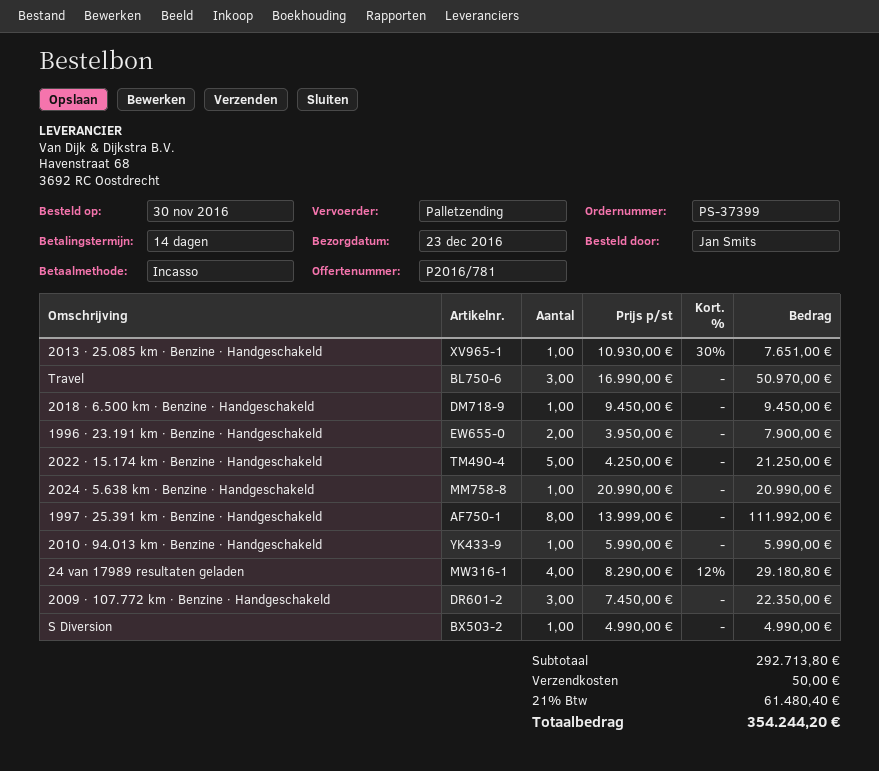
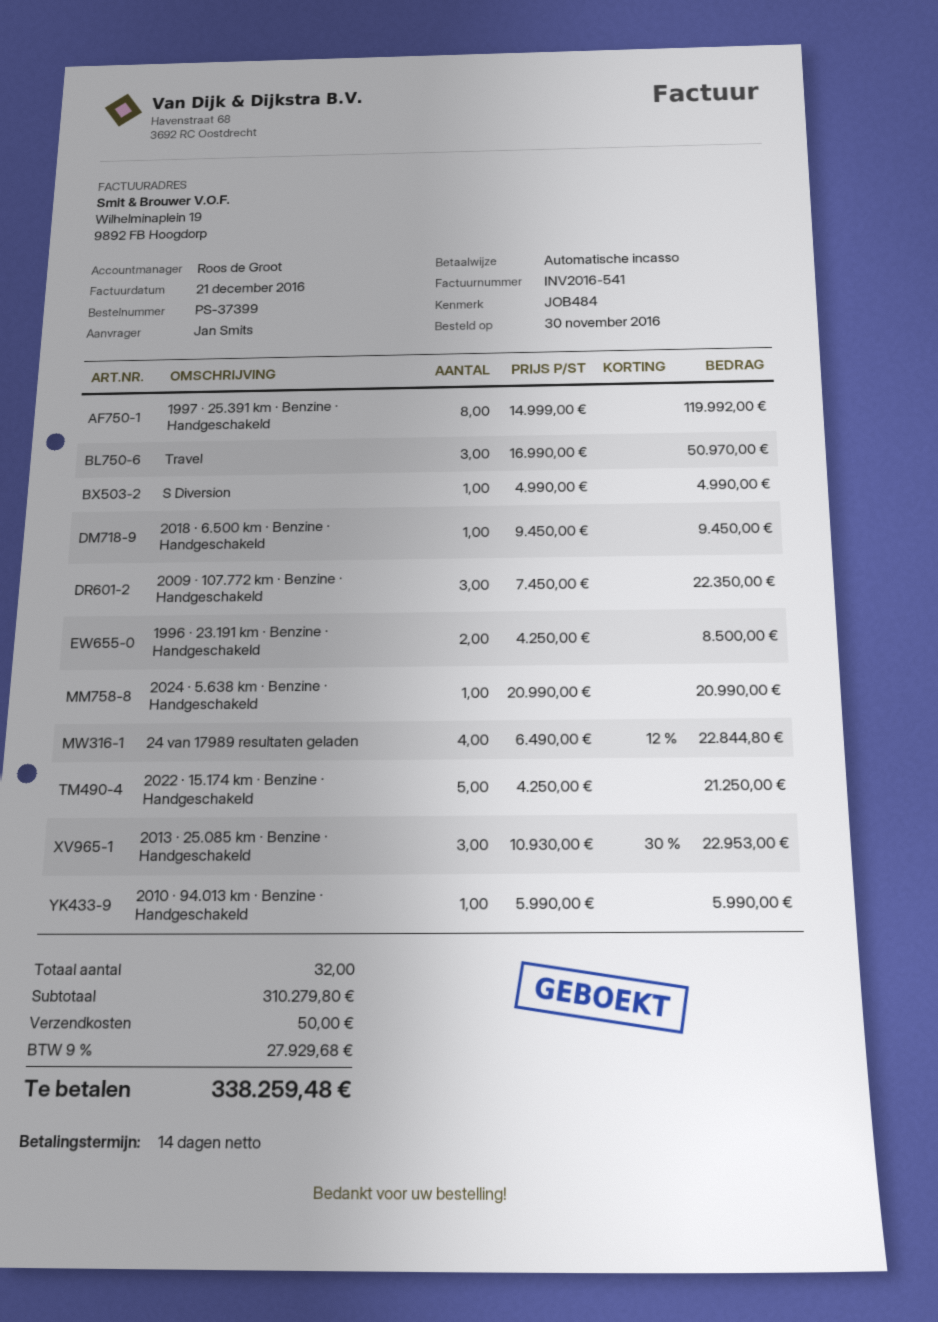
2013 · 25.085 km · Benzine · Handgeschakeld: 1 x 10930.00 - 30% = 7651.00 -> 3 x 10930.00 - 30% = 22953.00
1996 · 23.191 km · Benzine · Handgeschakeld: 2 x 3950.00 = 7900.00 -> 2 x 4250.00 = 8500.00
1997 · 25.391 km · Benzine · Handgeschakeld: 8 x 13999.00 = 111992.00 -> 8 x 14999.00 = 119992.00
24 van 17989 resultaten geladen: 4 x 8290.00 - 12% = 29180.80 -> 4 x 6490.00 - 12% = 22844.80
subtotal: 292713.80 -> 310279.80
tax: 21% = 61480.40 -> 9% = 27929.68
total: 354244.20 -> 338259.48

